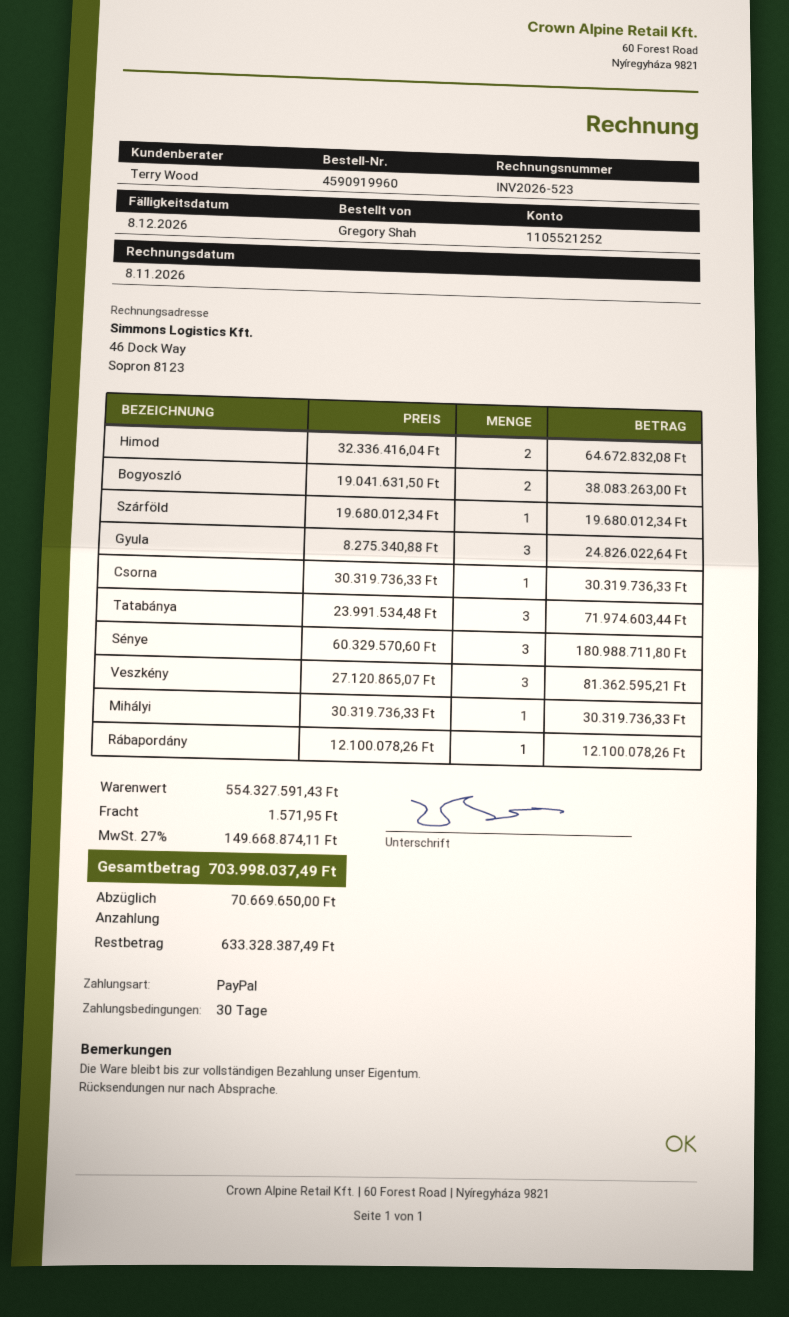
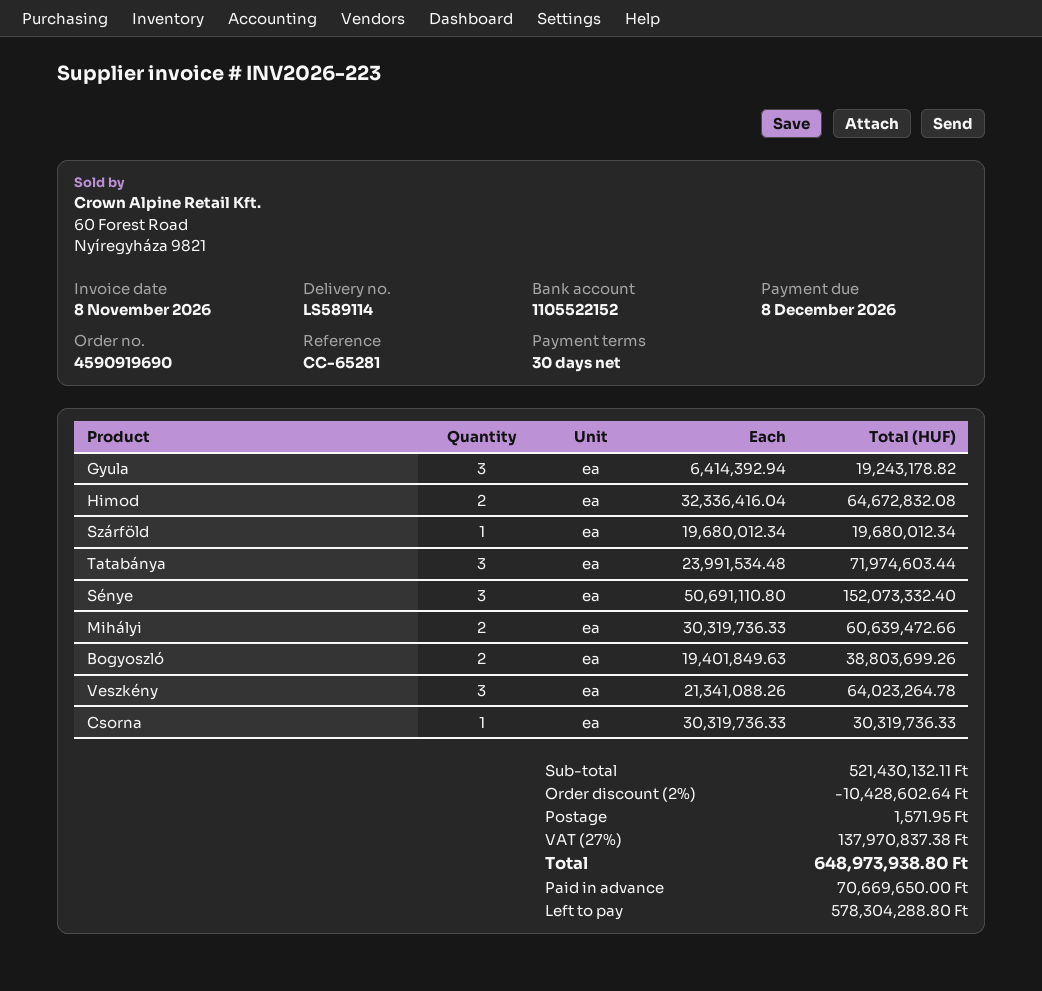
order number: 4590919960 -> 4590919690
invoice number: INV2026-523 -> INV2026-223
bank account: 1105521252 -> 1105522152
Bogyoszló: 2 x 19041631.50 = 38083263.00 -> 2 x 19401849.63 = 38803699.26
Gyula: 3 x 8275340.88 = 24826022.64 -> 3 x 6414392.94 = 19243178.82
Sénye: 3 x 60329570.60 = 180988711.80 -> 3 x 50691110.80 = 152073332.40
Veszkény: 3 x 27120865.07 = 81362595.21 -> 3 x 21341088.26 = 64023264.78
Mihályi: 1 x 30319736.33 = 30319736.33 -> 2 x 30319736.33 = 60639472.66
Rábapordány: 1 x 12100078.26 = 12100078.26 -> none
subtotal: 554327591.43 -> 521430132.11
discount: none -> 2% = 10428602.64
tax: 27% = 149668874.11 -> 27% = 137970837.38
total: 703998037.49 -> 648973938.80
balance: 633328387.49 -> 578304288.80

